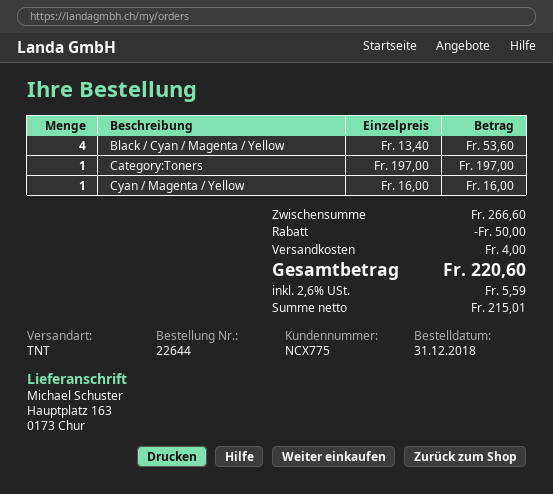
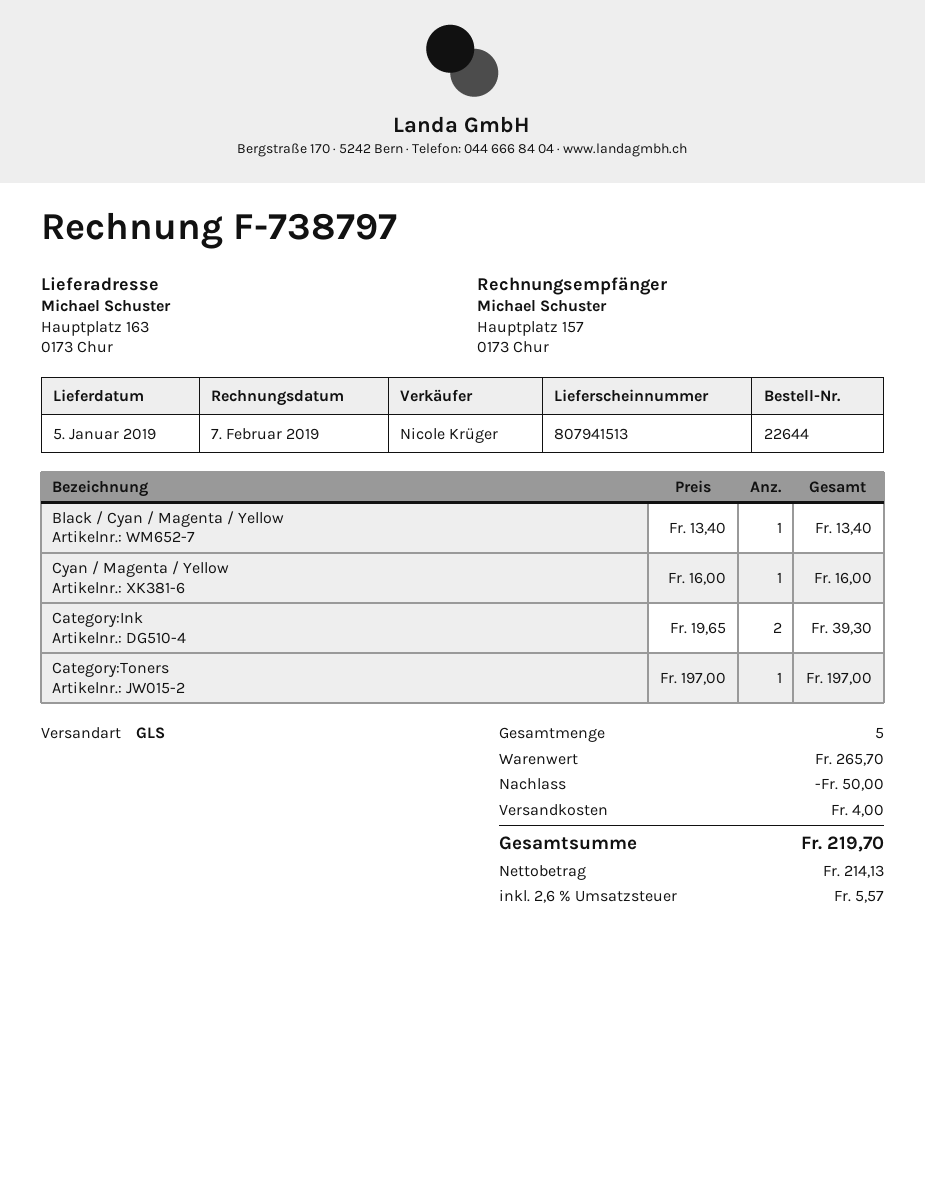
shipping method: TNT -> GLS
Black / Cyan / Magenta / Yellow: 4 x 13.40 = 53.60 -> 1 x 13.40 = 13.40
Category:Ink: none -> 2 x 19.65 = 39.30
subtotal: 266.60 -> 265.70
net: 215.01 -> 214.13
tax: 2.6% = 5.59 -> 2.6% = 5.57
total: 220.60 -> 219.70

